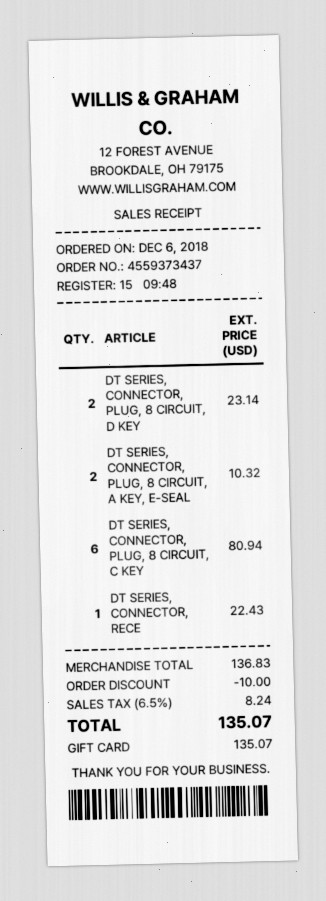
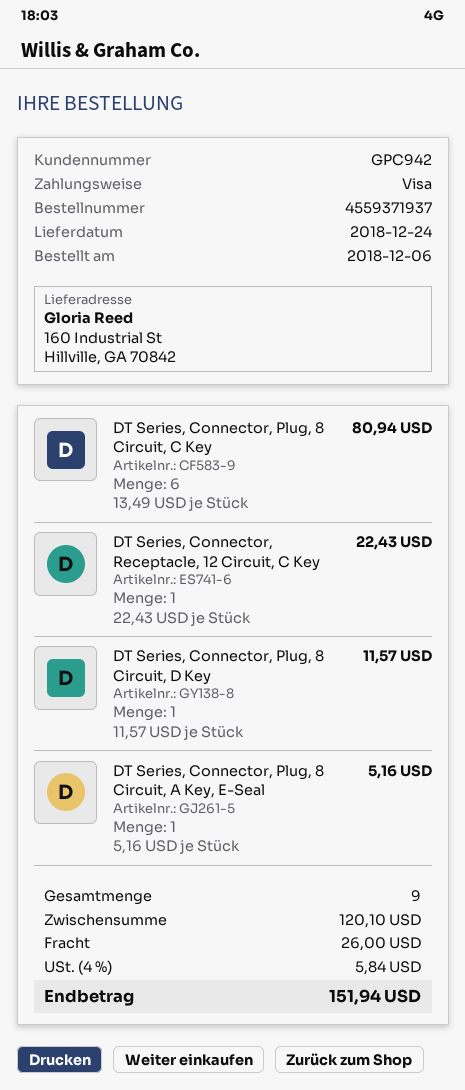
order number: 4559373437 -> 4559371937
payment method: gift card -> Visa
DT SERIES, CONNECTOR, PLUG, 8 CIRCUIT, D KEY: 2 for 23.14 -> 1 for 11.57
DT SERIES, CONNECTOR, PLUG, 8 CIRCUIT, A KEY, E-SEAL: 2 for 10.32 -> 1 for 5.16
subtotal: 136.83 -> 120.10
discount: 10.00 -> none
shipping: none -> 26.00
tax: 6.5% = 8.24 -> 4% = 5.84
total: 135.07 -> 151.94

